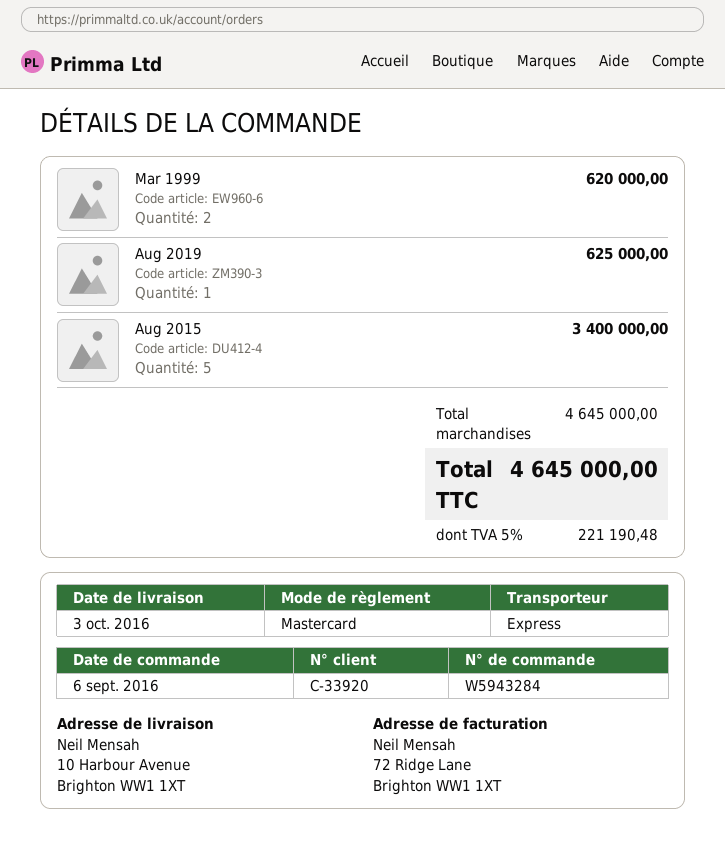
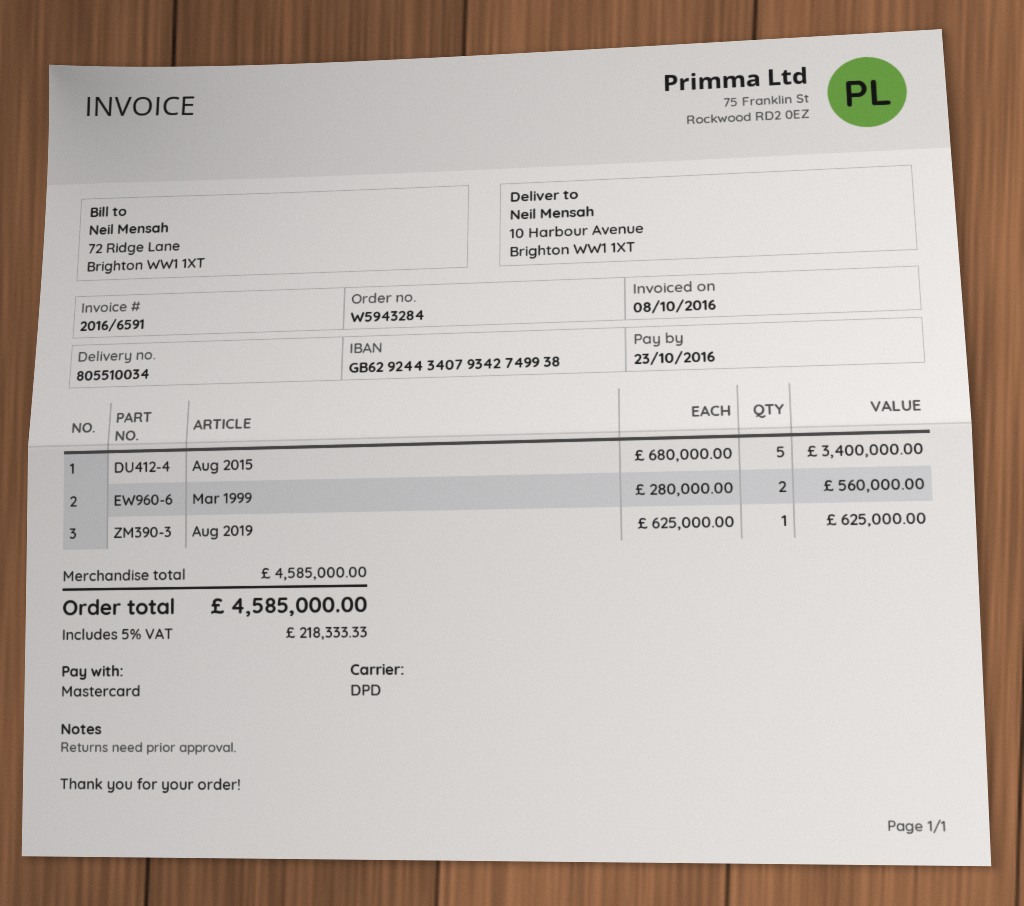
shipping method: express -> DPD
Mar 1999: 2 for 620000.00 -> 2 for 560000.00
subtotal: 4645000.00 -> 4585000.00
tax: 5% = 221190.48 -> 5% = 218333.33
total: 4645000.00 -> 4585000.00

